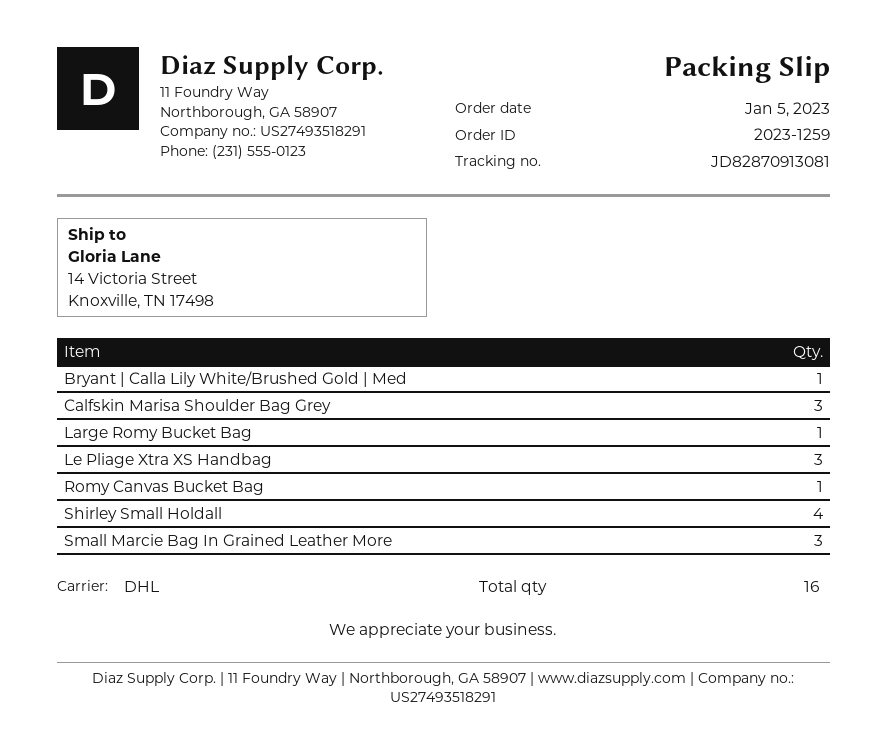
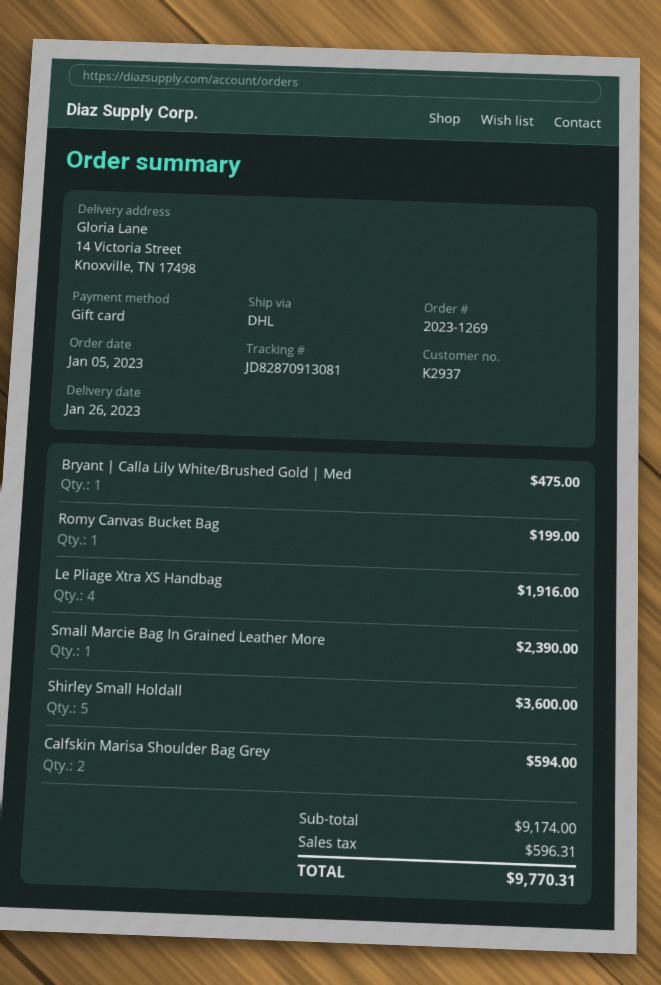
order number: 2023-1259 -> 2023-1269
Calfskin Marisa Shoulder Bag Grey: 3 -> 2
Large Romy Bucket Bag: 1 -> none
Le Pliage Xtra XS Handbag: 3 -> 4
Shirley Small Holdall: 4 -> 5
Small Marcie Bag In Grained Leather More: 3 -> 1

